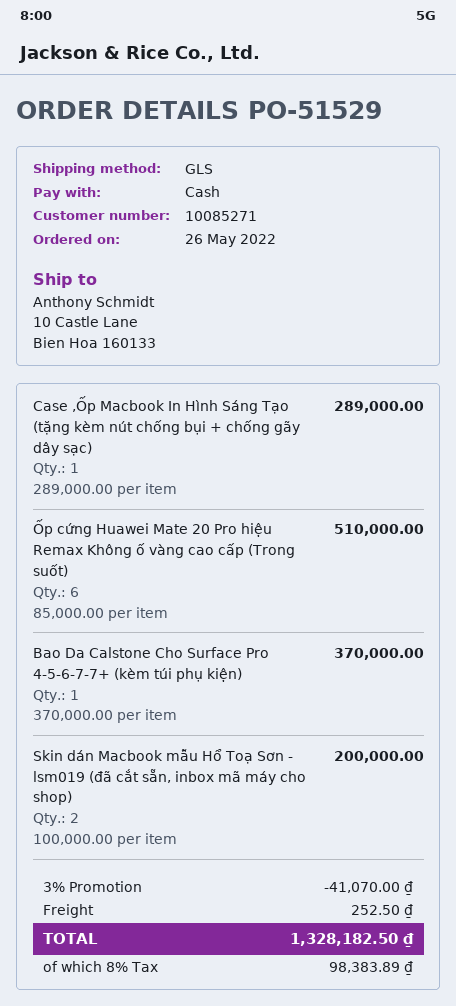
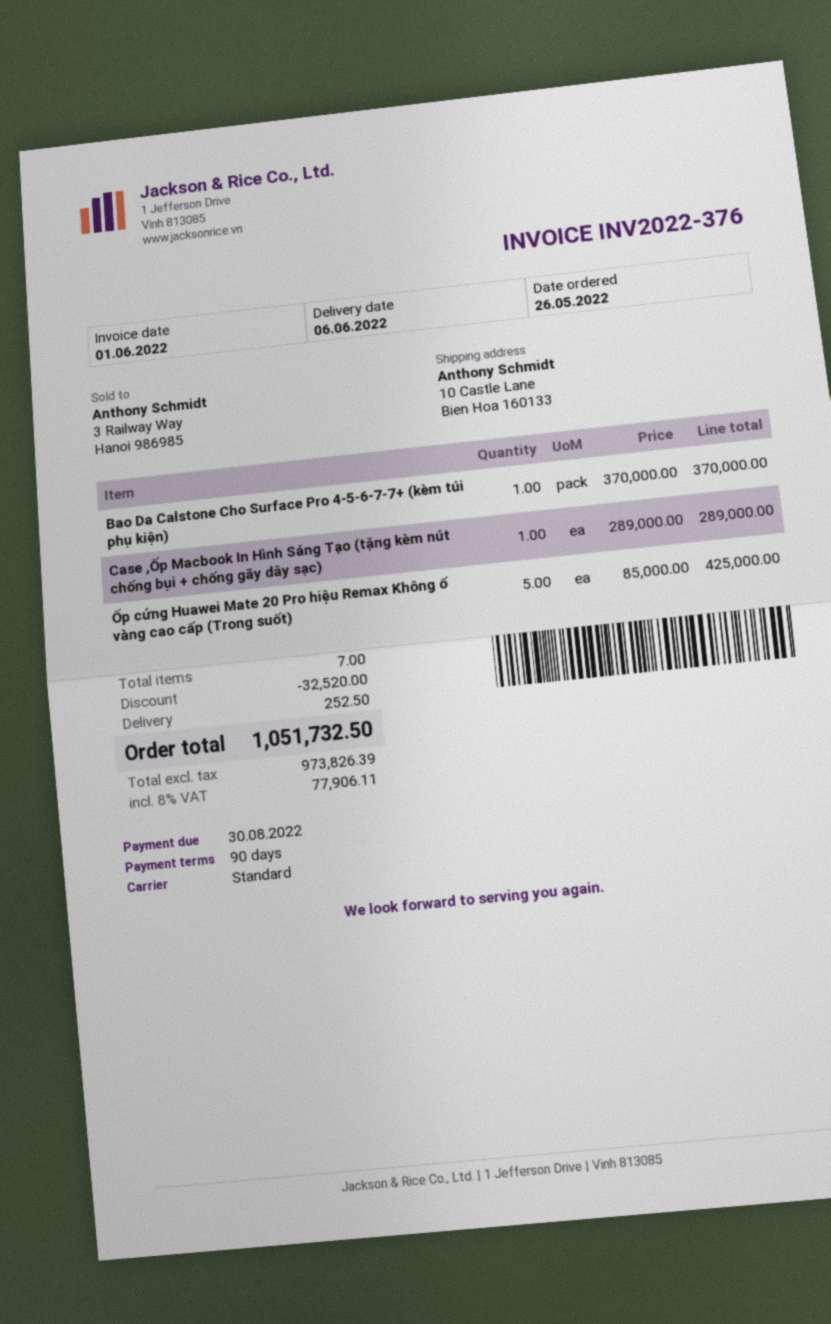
shipping method: GLS -> standard
Ốp cứng Huawei Mate 20 Pro hiệu Remax Không ố vàng cao cấp (Trong suốt): 6 x 85000.00 = 510000.00 -> 5 x 85000.00 = 425000.00
Skin dán Macbook mẫu Hổ Toạ Sơn - lsm019 (đã cắt sẵn, inbox mã máy cho shop): 2 x 100000.00 = 200000.00 -> none
discount: 41070.00 -> 32520.00
tax: 8% = 98383.89 -> 8% = 77906.11
total: 1328182.50 -> 1051732.50

